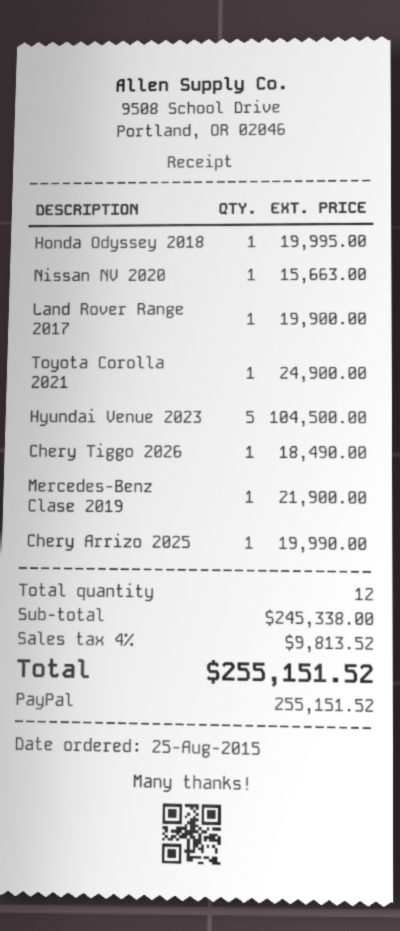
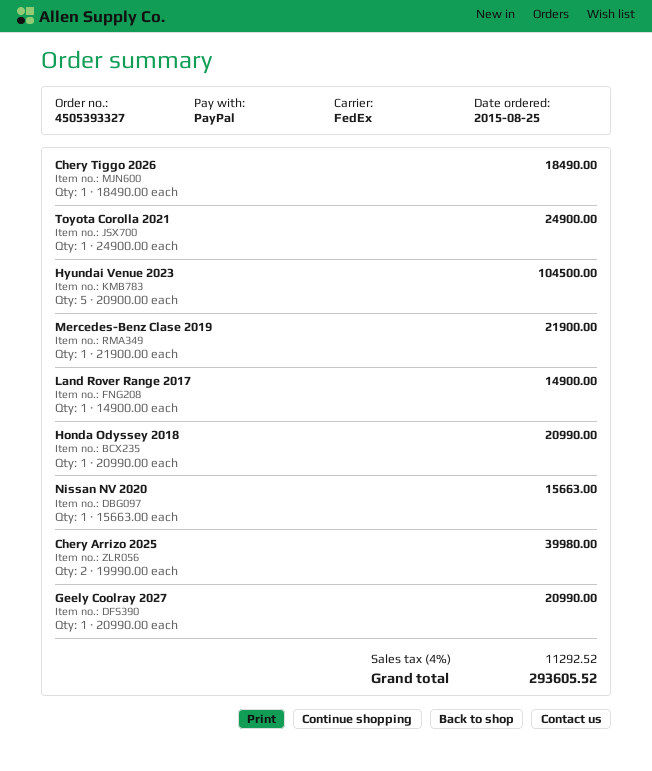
Honda Odyssey 2018: 1 for 19995.00 -> 1 for 20990.00
Land Rover Range 2017: 1 for 19900.00 -> 1 for 14900.00
Chery Arrizo 2025: 1 for 19990.00 -> 2 for 39980.00
Geely Coolray 2027: none -> 1 for 20990.00
tax: 4% = 9813.52 -> 4% = 11292.52
total: 255151.52 -> 293605.52

